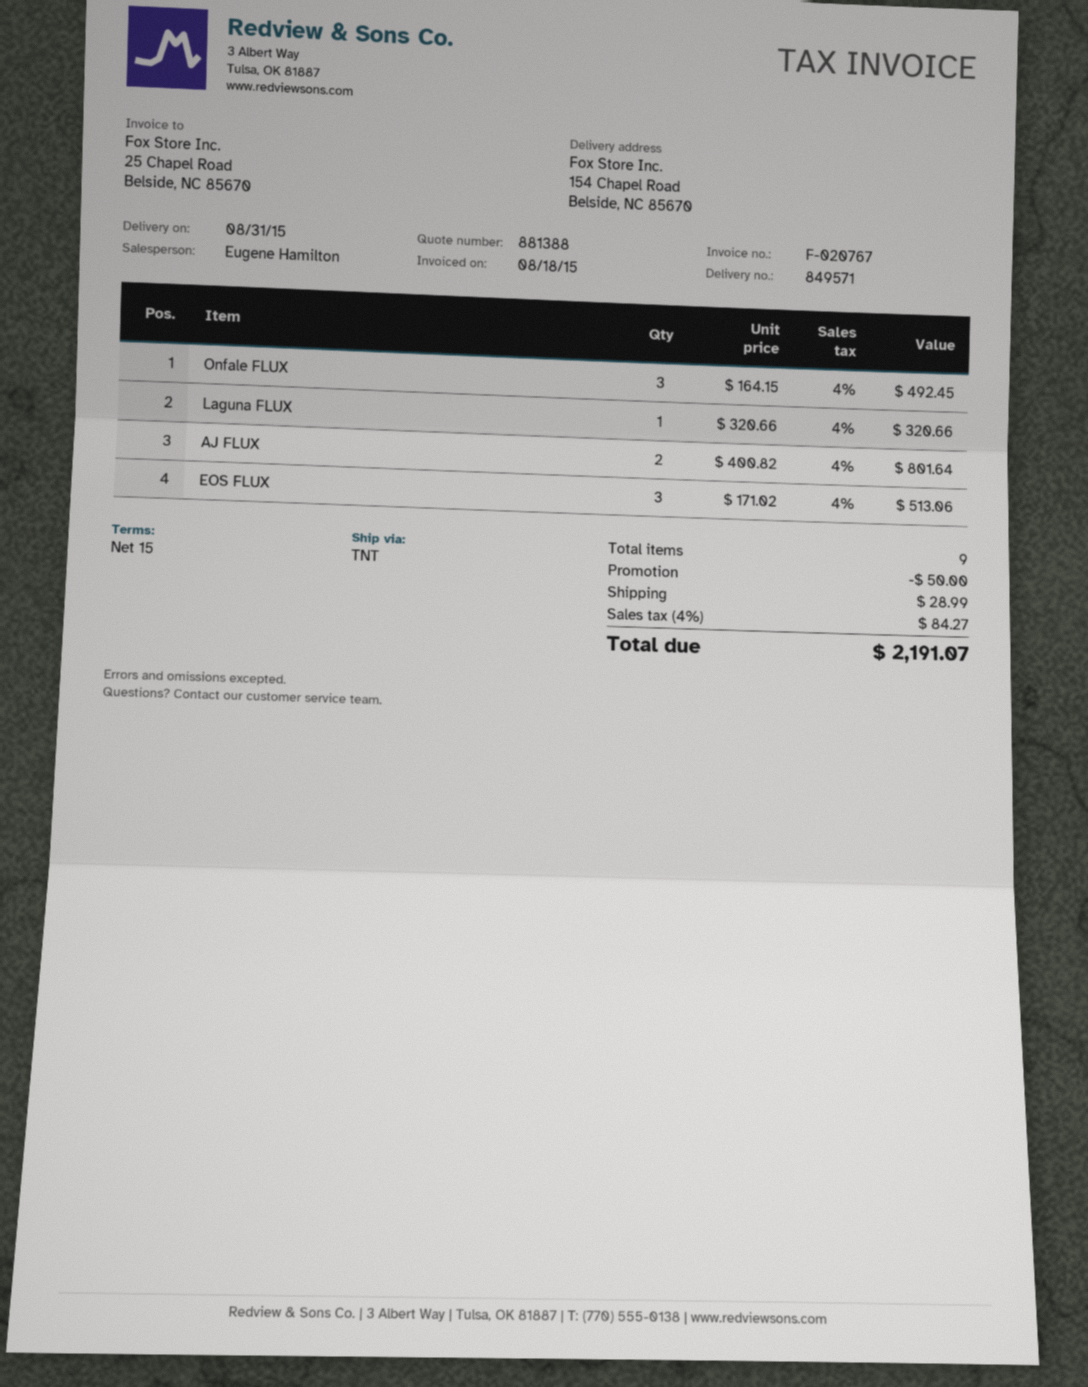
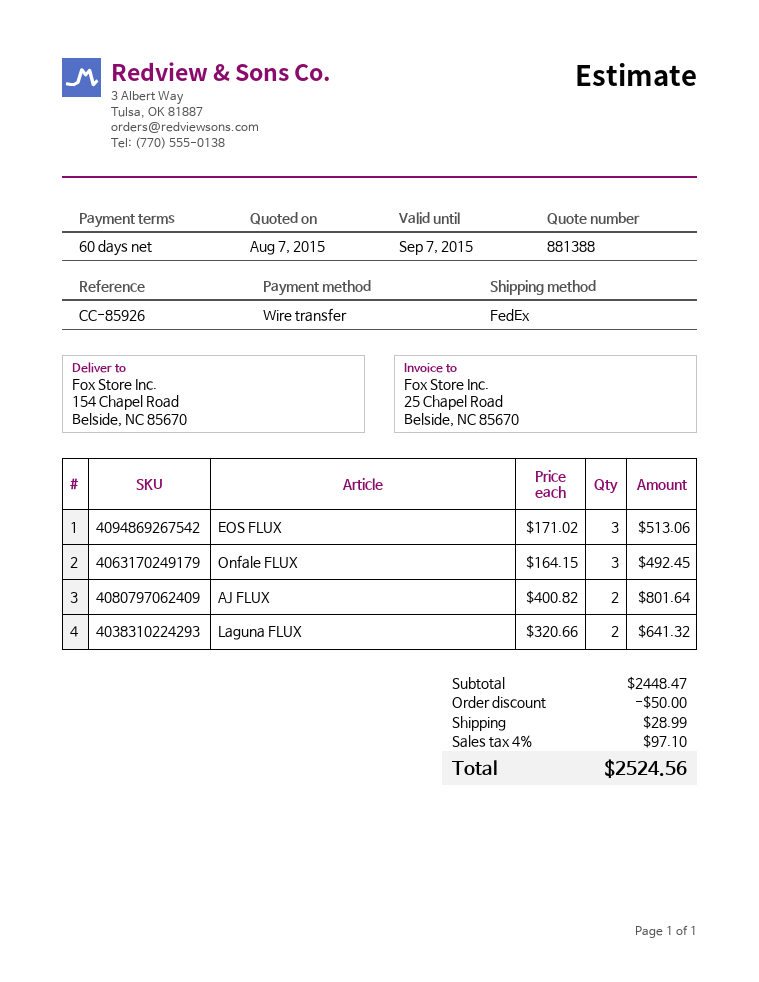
payment terms: 15 days -> 60 days
shipping method: TNT -> FedEx
Laguna FLUX: 1 x 320.66 = 320.66 -> 2 x 320.66 = 641.32
tax: 4% = 84.27 -> 4% = 97.10
total: 2191.07 -> 2524.56

